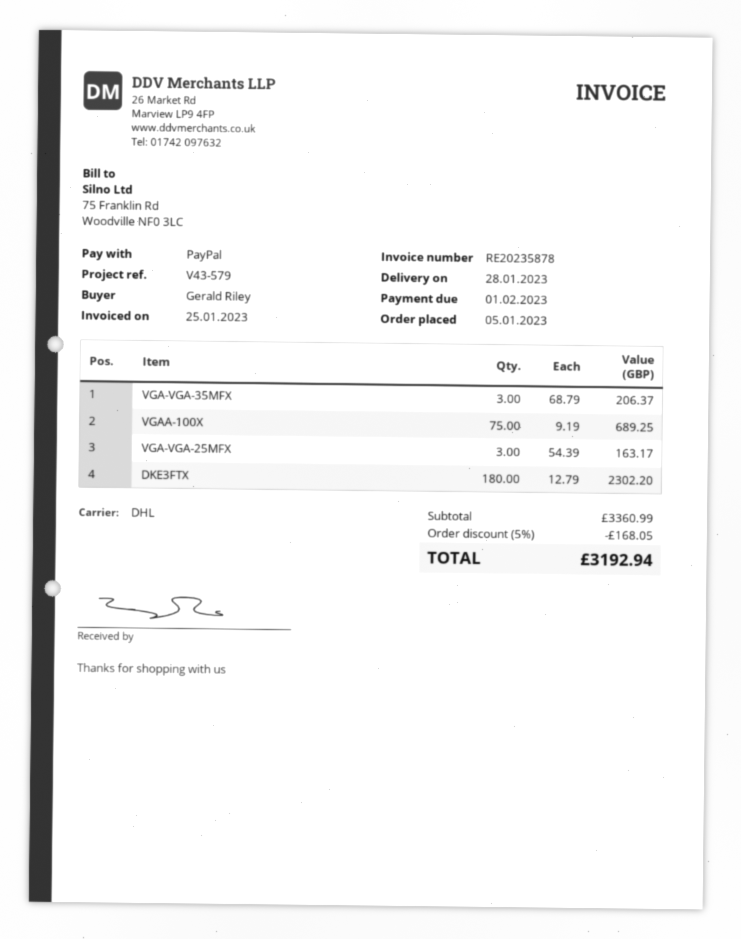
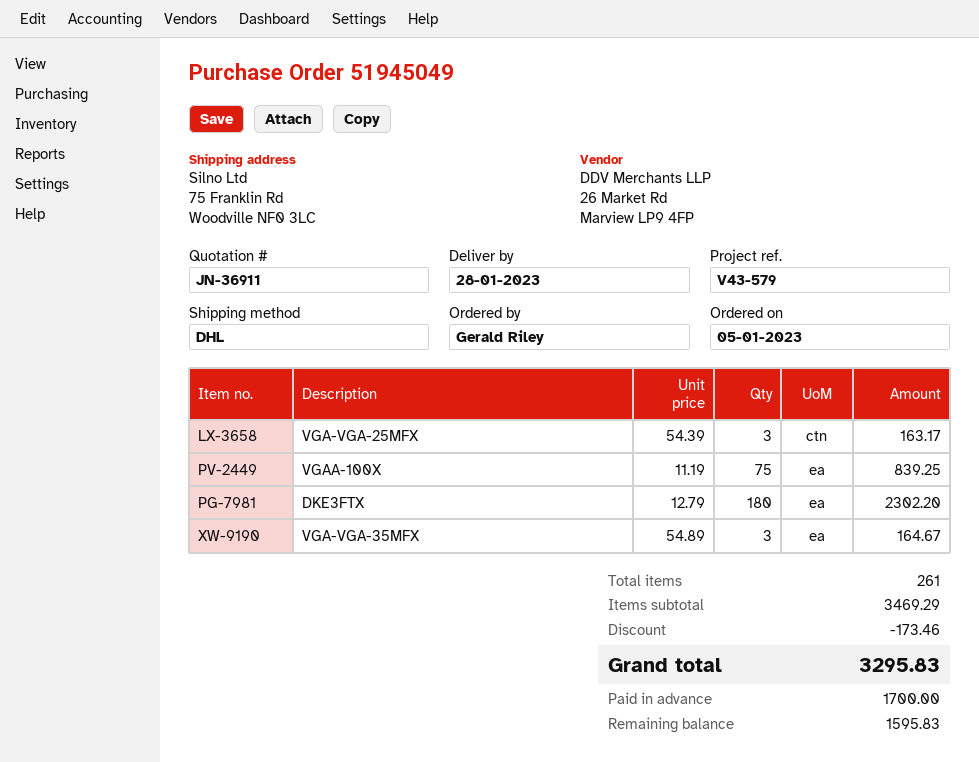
VGA-VGA-35MFX: 3 x 68.79 = 206.37 -> 3 x 54.89 = 164.67
VGAA-100X: 75 x 9.19 = 689.25 -> 75 x 11.19 = 839.25
subtotal: 3360.99 -> 3469.29
discount: 168.05 -> 173.46
total: 3192.94 -> 3295.83

